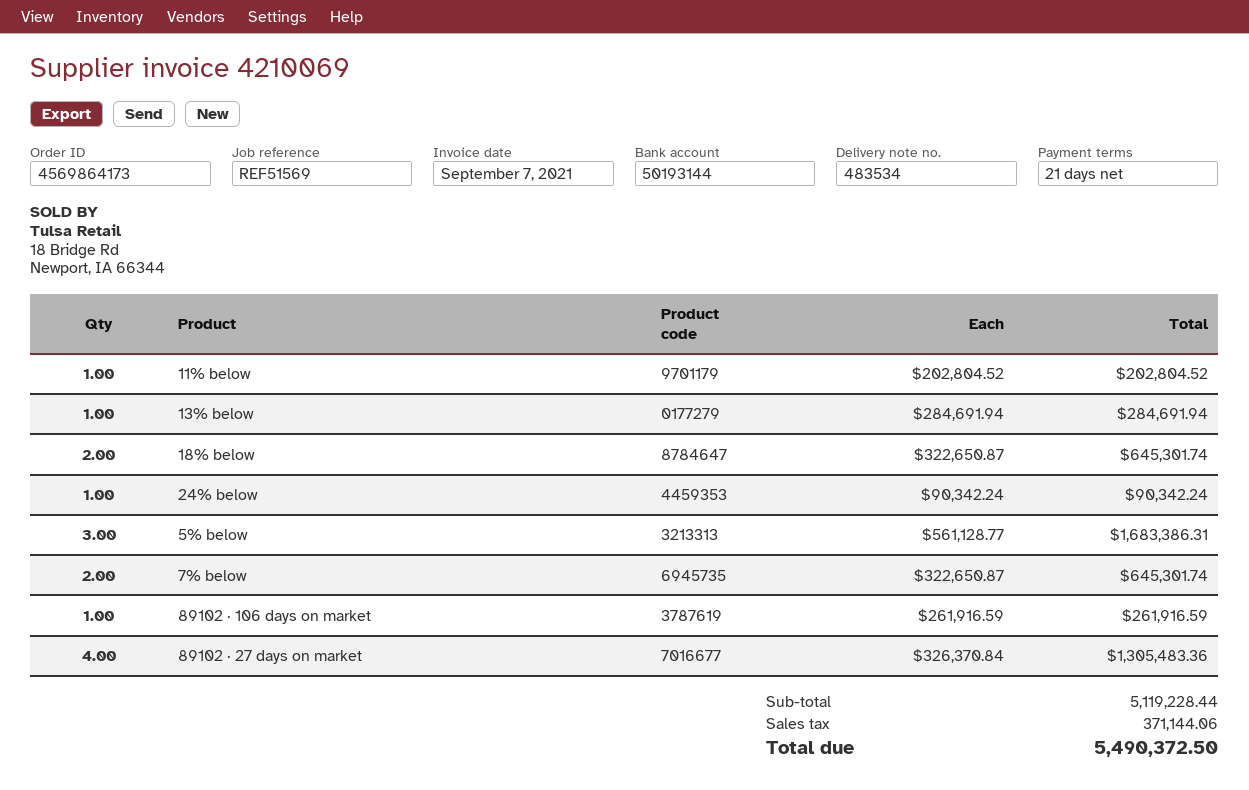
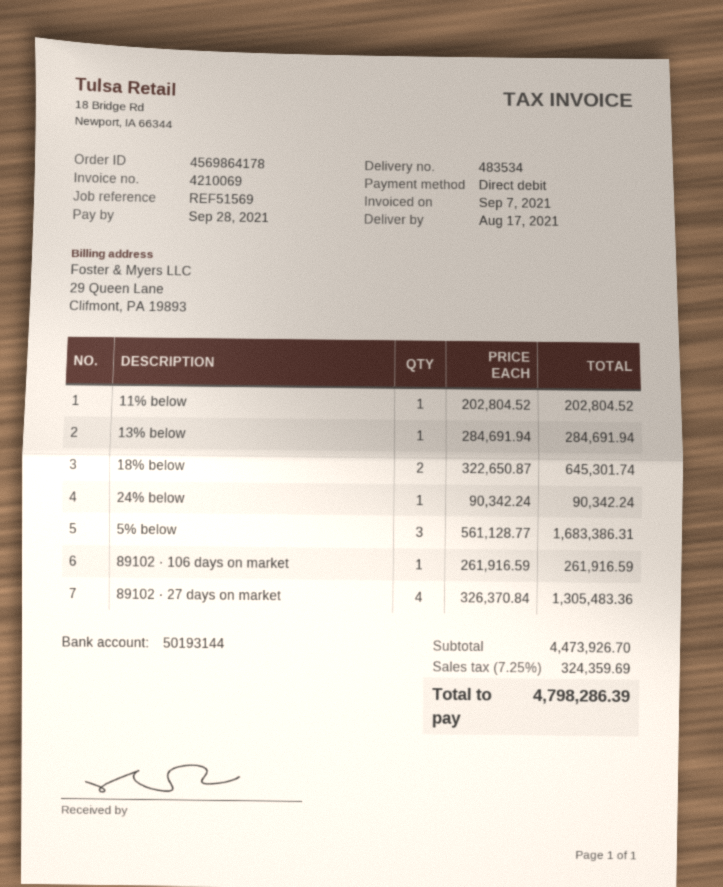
order number: 4569864173 -> 4569864178
7% below: 2 x 322650.87 = 645301.74 -> none
subtotal: 5119228.44 -> 4473926.70
tax: 371144.06 -> 324359.69
total: 5490372.50 -> 4798286.39

